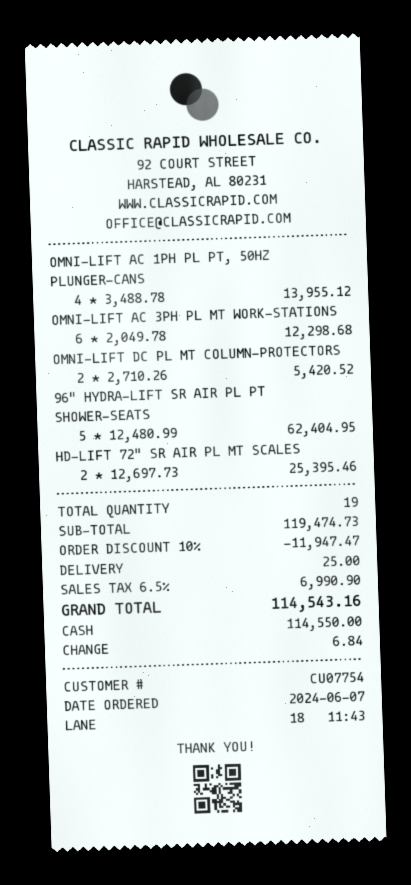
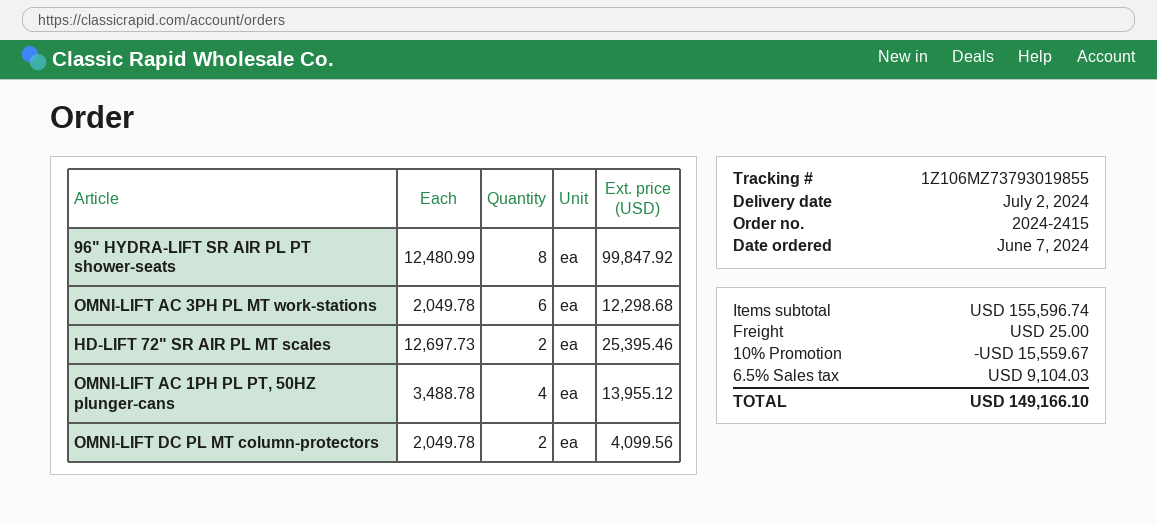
OMNI-LIFT DC PL MT COLUMN-PROTECTORS: 2 x 2710.26 = 5420.52 -> 2 x 2049.78 = 4099.56
96" HYDRA-LIFT SR AIR PL PT SHOWER-SEATS: 5 x 12480.99 = 62404.95 -> 8 x 12480.99 = 99847.92
subtotal: 119474.73 -> 155596.74
discount: 10% = 11947.47 -> 10% = 15559.67
tax: 6.5% = 6990.90 -> 6.5% = 9104.03
total: 114543.16 -> 149166.10

